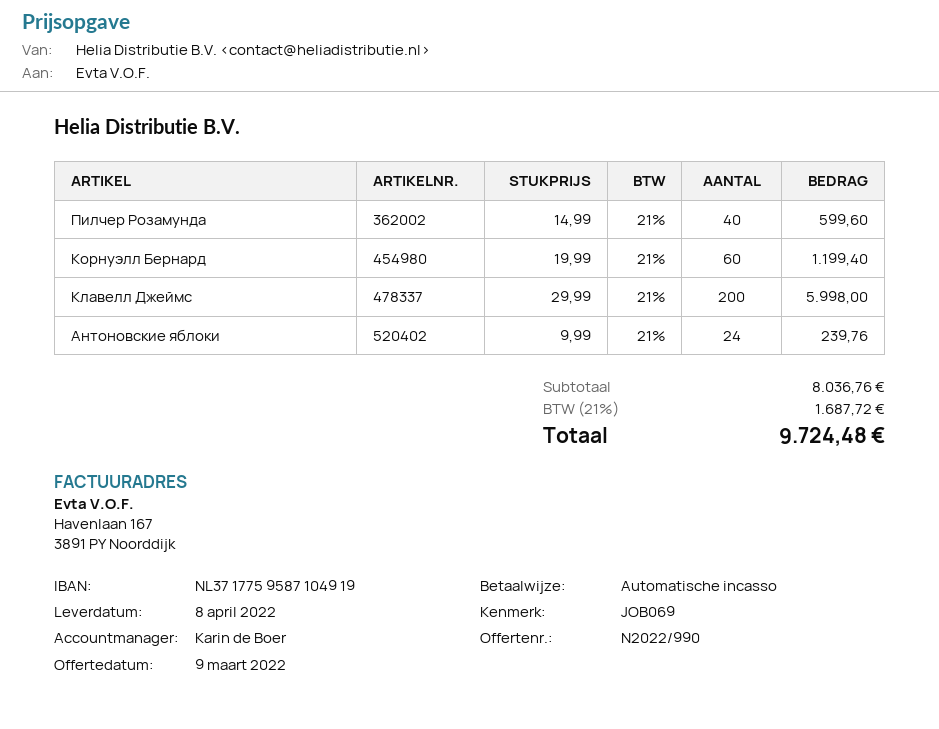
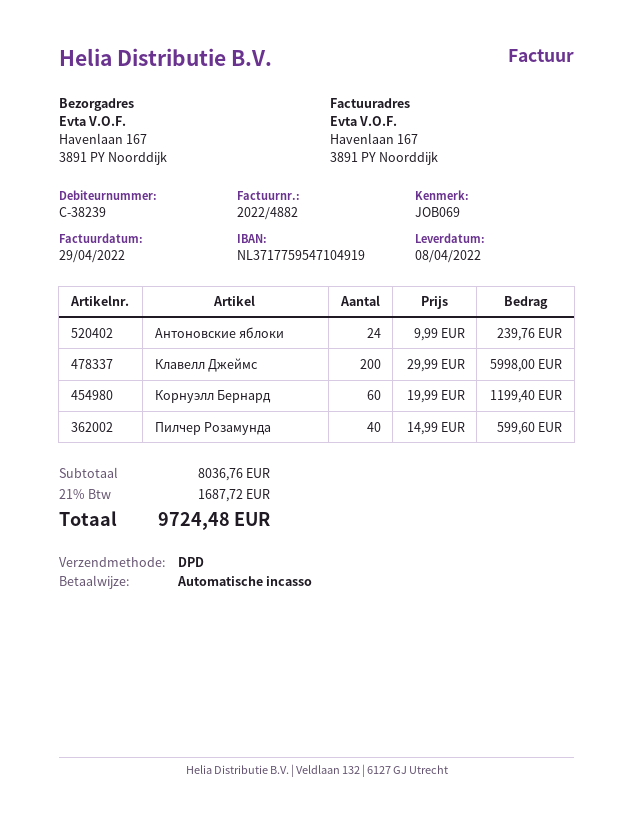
bank account: NL3717759587104919 -> NL3717759547104919

